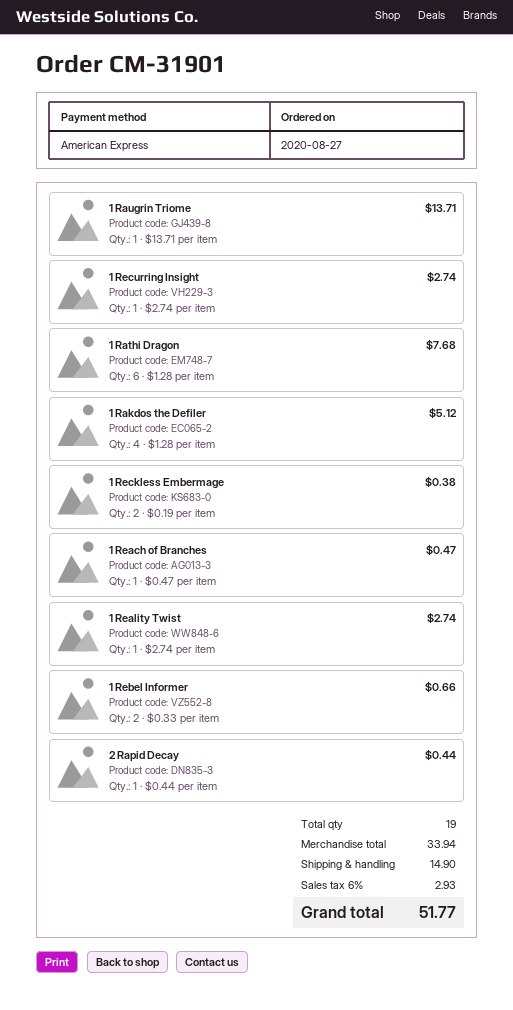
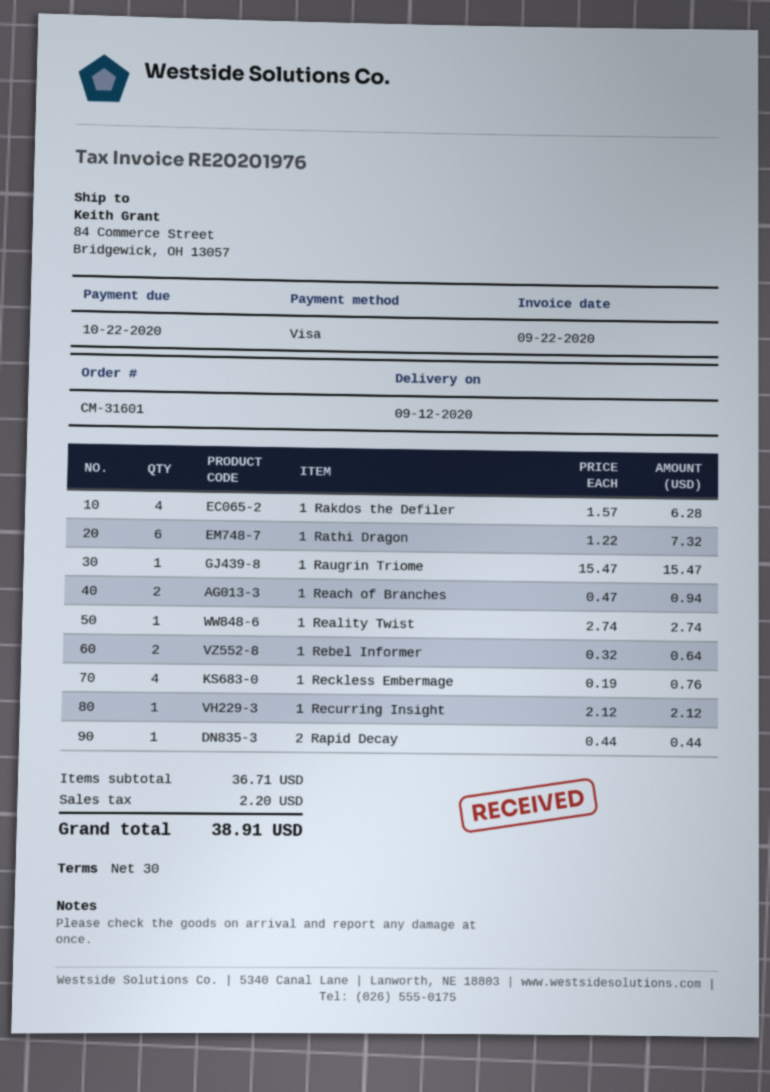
order number: CM-31901 -> CM-31601
payment method: American Express -> Visa
1 Raugrin Triome: 1 x 13.71 = 13.71 -> 1 x 15.47 = 15.47
1 Recurring Insight: 1 x 2.74 = 2.74 -> 1 x 2.12 = 2.12
1 Rathi Dragon: 6 x 1.28 = 7.68 -> 6 x 1.22 = 7.32
1 Rakdos the Defiler: 4 x 1.28 = 5.12 -> 4 x 1.57 = 6.28
1 Reckless Embermage: 2 x 0.19 = 0.38 -> 4 x 0.19 = 0.76
1 Reach of Branches: 1 x 0.47 = 0.47 -> 2 x 0.47 = 0.94
1 Rebel Informer: 2 x 0.33 = 0.66 -> 2 x 0.32 = 0.64
subtotal: 33.94 -> 36.71
shipping: 14.90 -> none
tax: 2.93 -> 2.20
total: 51.77 -> 38.91

